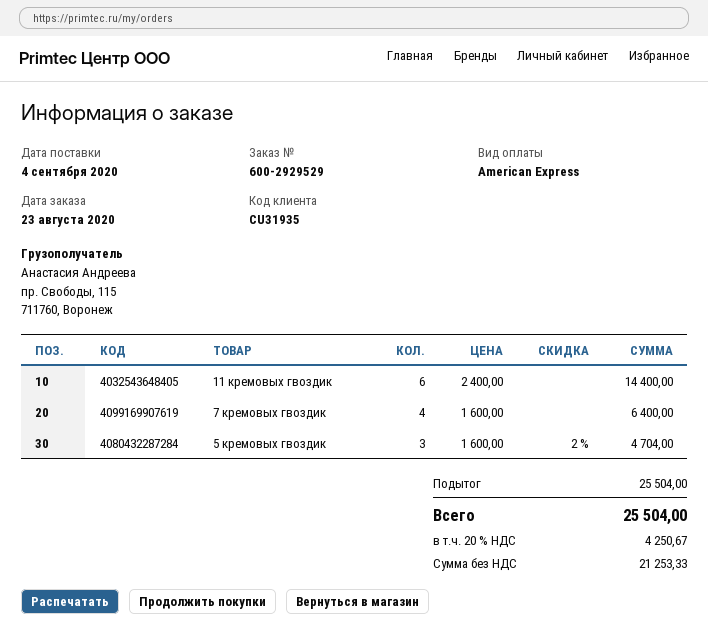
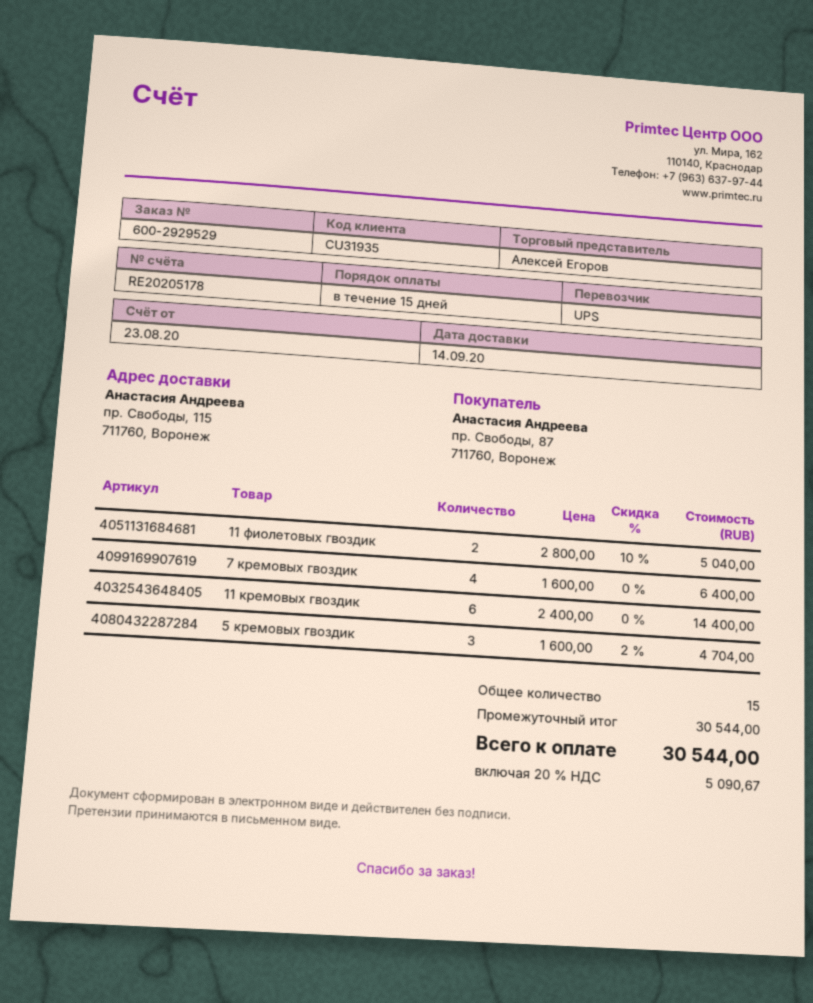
delivery date: 2020-09-04 -> 2020-09-14
11 фиолетовых гвоздик: none -> 2 x 2800.00 - 10% = 5040.00
subtotal: 25504.00 -> 30544.00
tax: 20% = 4250.67 -> 20% = 5090.67
total: 25504.00 -> 30544.00

